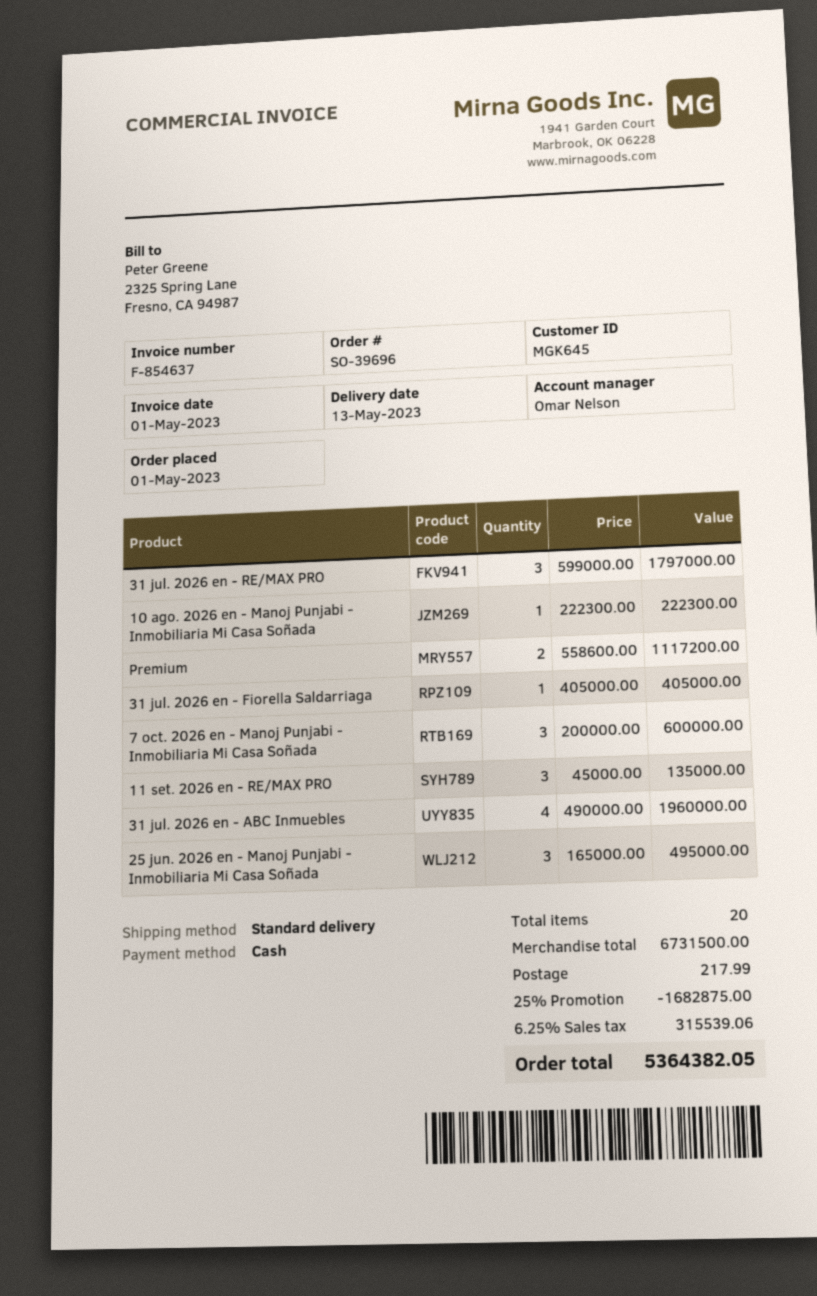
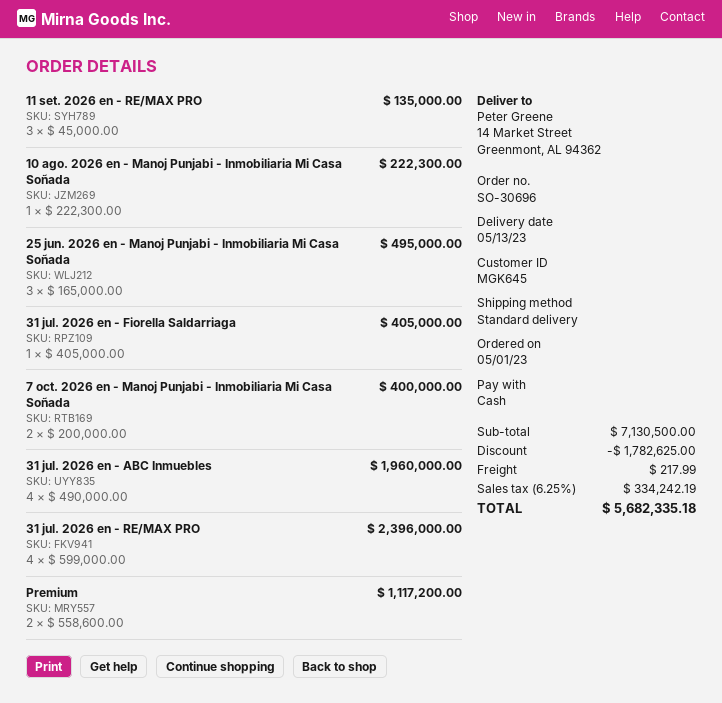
order number: SO-39696 -> SO-30696
31 jul. 2026 en - RE/MAX PRO: 3 x 599000.00 = 1797000.00 -> 4 x 599000.00 = 2396000.00
7 oct. 2026 en - Manoj Punjabi - Inmobiliaria Mi Casa Soñada: 3 x 200000.00 = 600000.00 -> 2 x 200000.00 = 400000.00
subtotal: 6731500.00 -> 7130500.00
discount: 1682875.00 -> 1782625.00
tax: 6.25% = 315539.06 -> 6.25% = 334242.19
total: 5364382.05 -> 5682335.18

